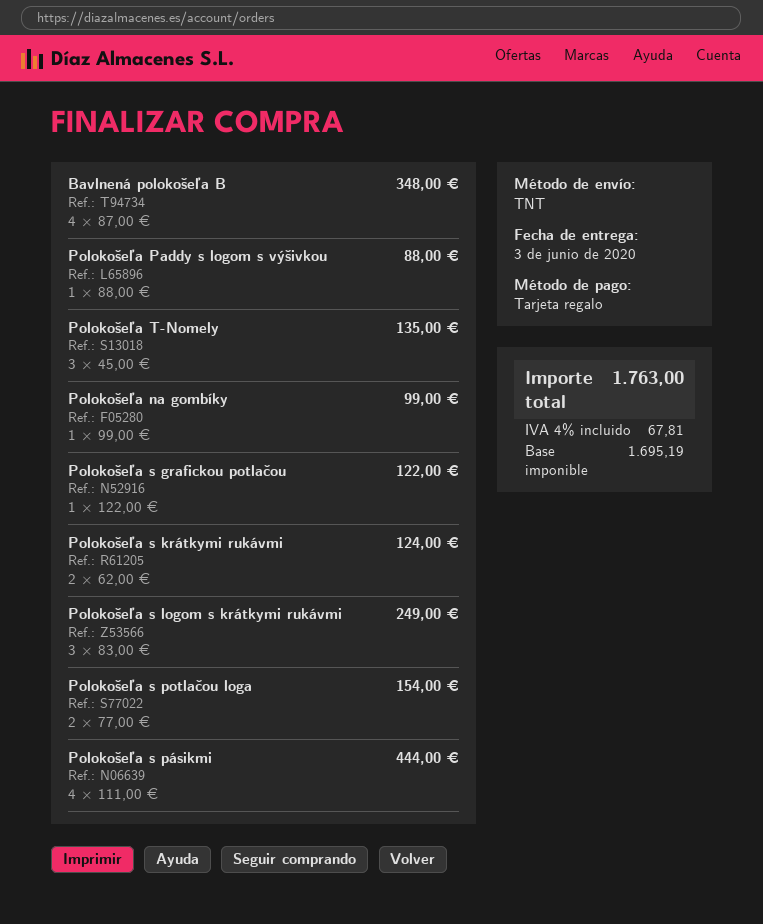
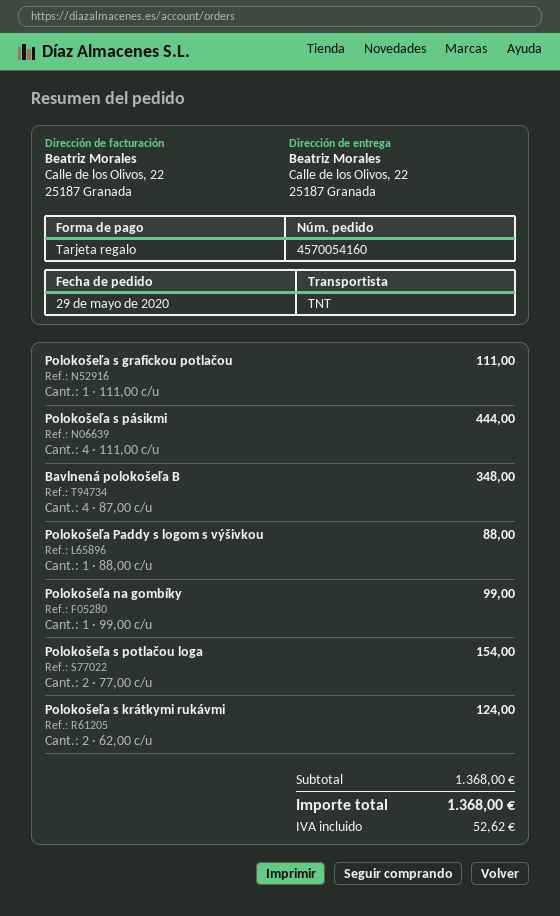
Polokošeľa T-Nomely: 3 x 45.00 = 135.00 -> none
Polokošeľa s grafickou potlačou: 1 x 122.00 = 122.00 -> 1 x 111.00 = 111.00
Polokošeľa s logom s krátkymi rukávmi: 3 x 83.00 = 249.00 -> none
tax: 67.81 -> 52.62
total: 1763.00 -> 1368.00

